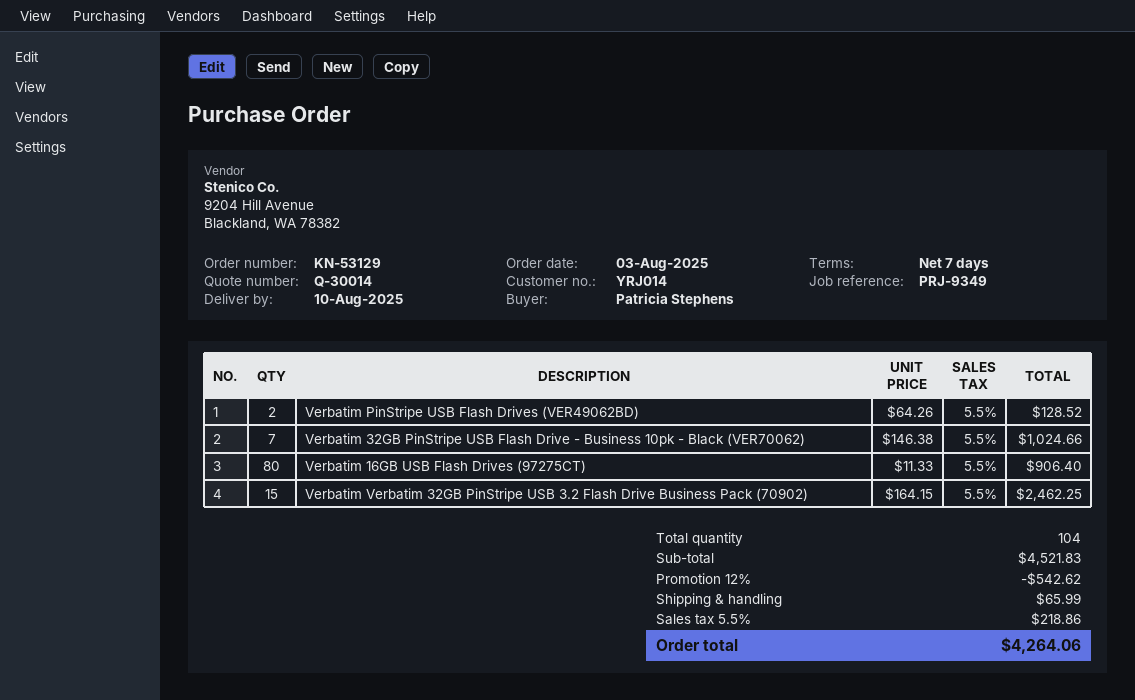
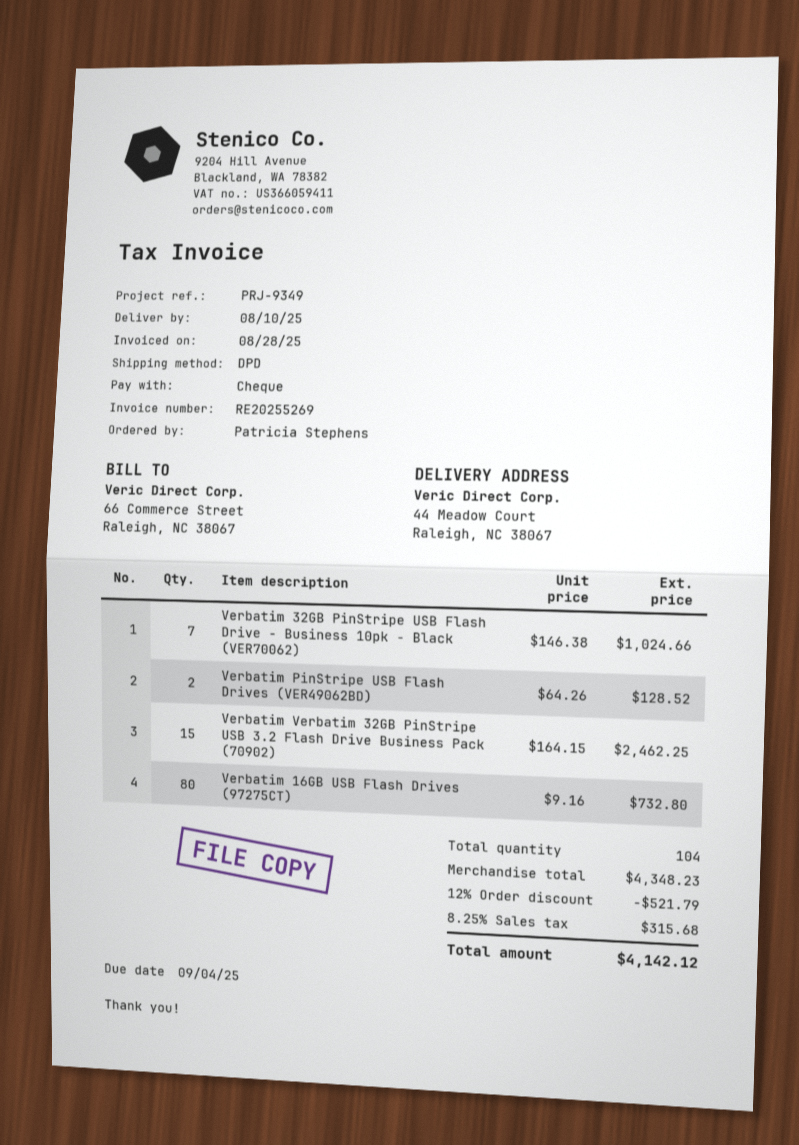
Verbatim 16GB USB Flash Drives (97275CT): 80 x 11.33 = 906.40 -> 80 x 9.16 = 732.80
subtotal: 4521.83 -> 4348.23
discount: 12% = 542.62 -> 12% = 521.79
shipping: 65.99 -> none
tax: 5.5% = 218.86 -> 8.25% = 315.68
total: 4264.06 -> 4142.12

